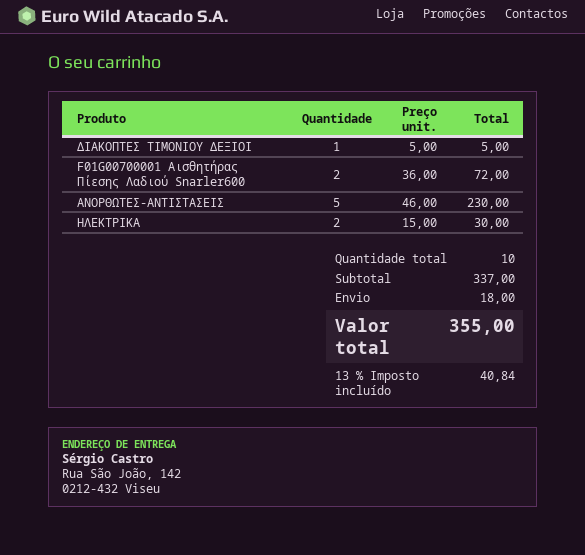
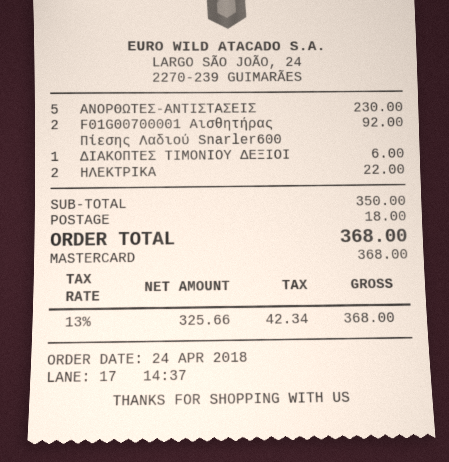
ΔΙΑΚΟΠΤΕΣ ΤΙΜΟΝΙΟΥ ΔΕΞΙΟΙ: 1 for 5.00 -> 1 for 6.00
F01G00700001 Αισθητήρας Πίεσης Λαδιού Snarler600: 2 for 72.00 -> 2 for 92.00
ΗΛΕΚΤΡΙΚΑ: 2 for 30.00 -> 2 for 22.00
subtotal: 337.00 -> 350.00
tax: 13% = 40.84 -> 13% = 42.34
total: 355.00 -> 368.00

